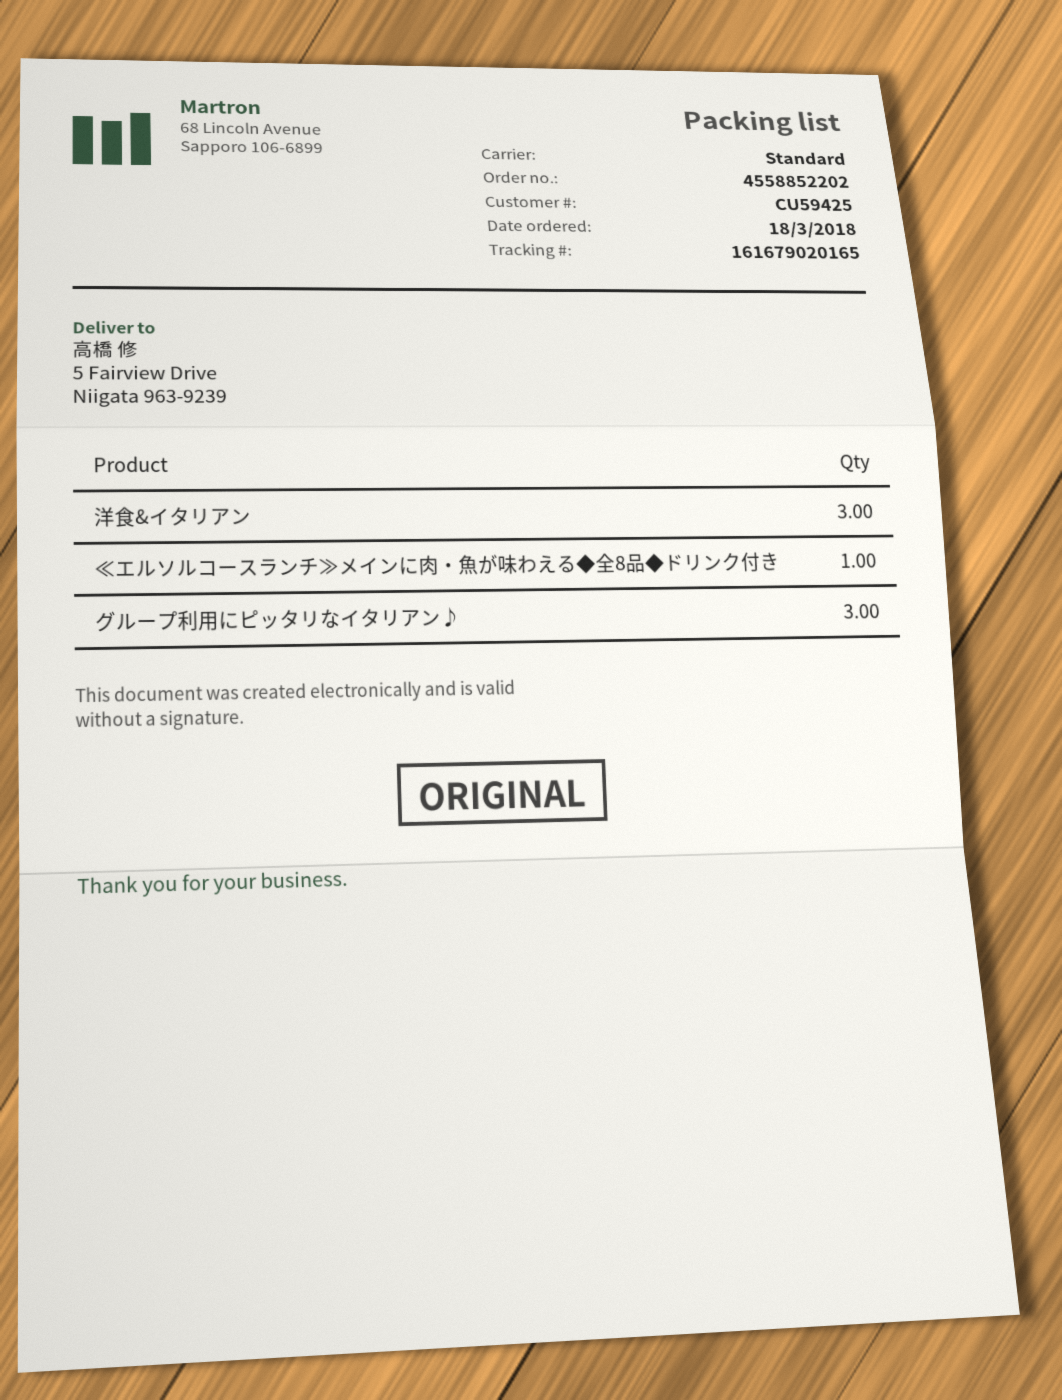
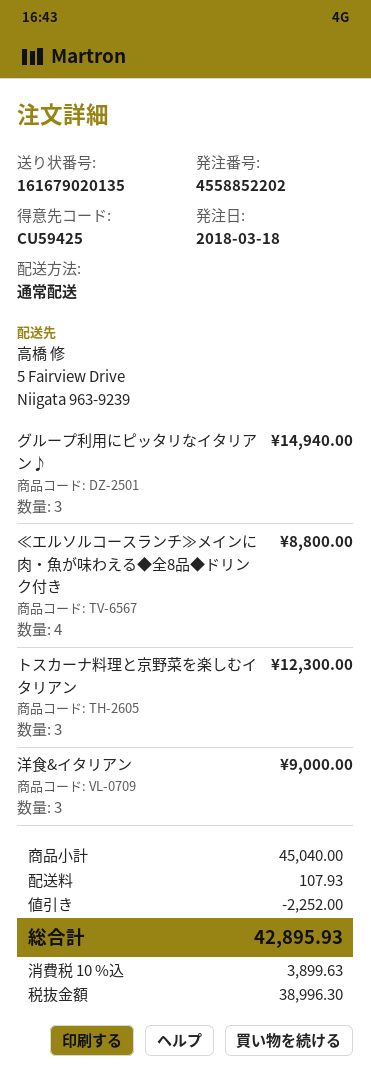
tracking number: 161679020165 -> 161679020135
≪エルソルコースランチ≫メインに肉・魚が味わえる◆全8品◆ドリンク付き: 1 -> 4
トスカーナ料理と京野菜を楽しむイタリアン: none -> 3

